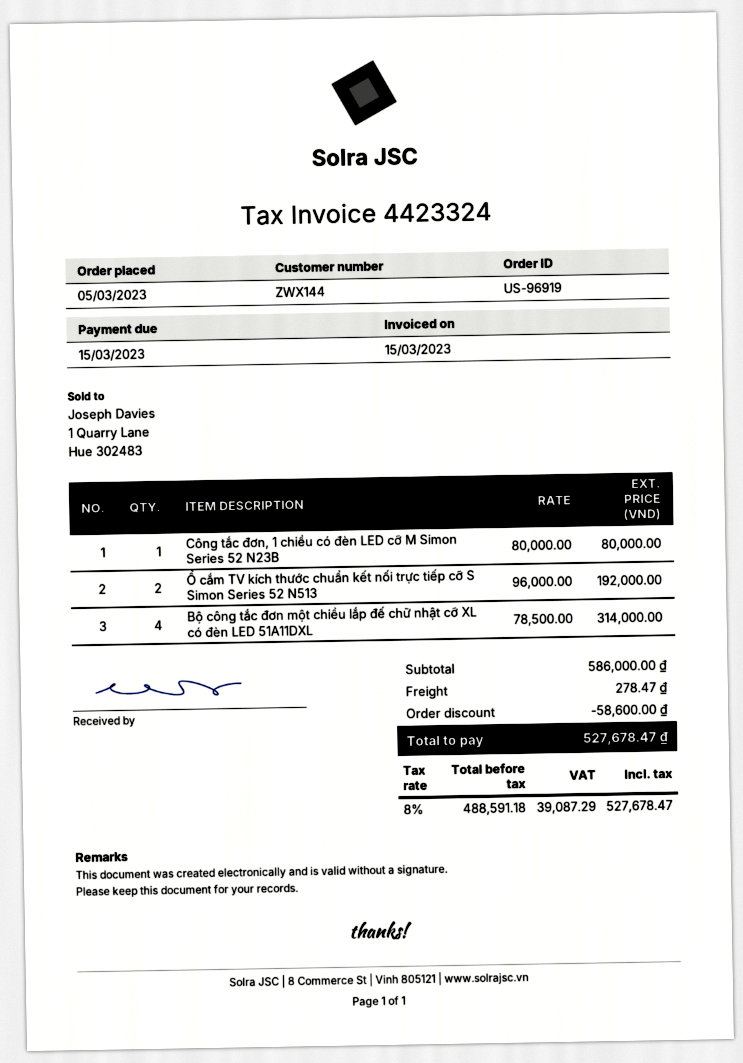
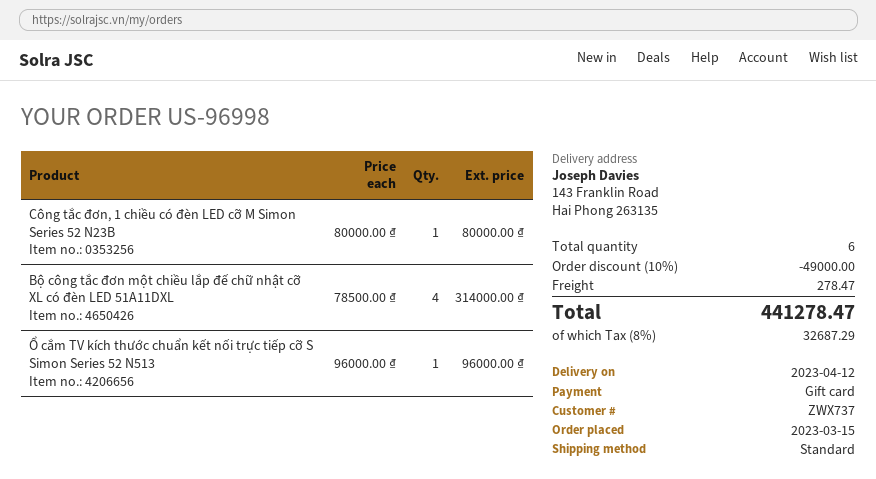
order number: US-96919 -> US-96998
order date: 2023-03-05 -> 2023-03-15
customer number: ZWX144 -> ZWX737
Ổ cắm TV kích thước chuẩn kết nối trực tiếp cỡ S Simon Series 52 N513: 2 x 96000.00 = 192000.00 -> 1 x 96000.00 = 96000.00
discount: 58600.00 -> 49000.00
tax: 8% = 39087.29 -> 8% = 32687.29
total: 527678.47 -> 441278.47

